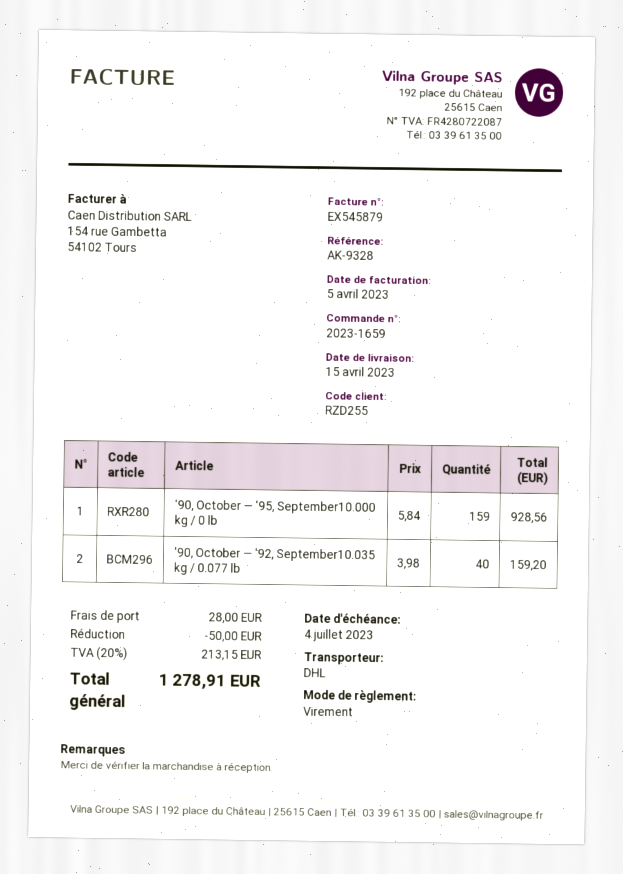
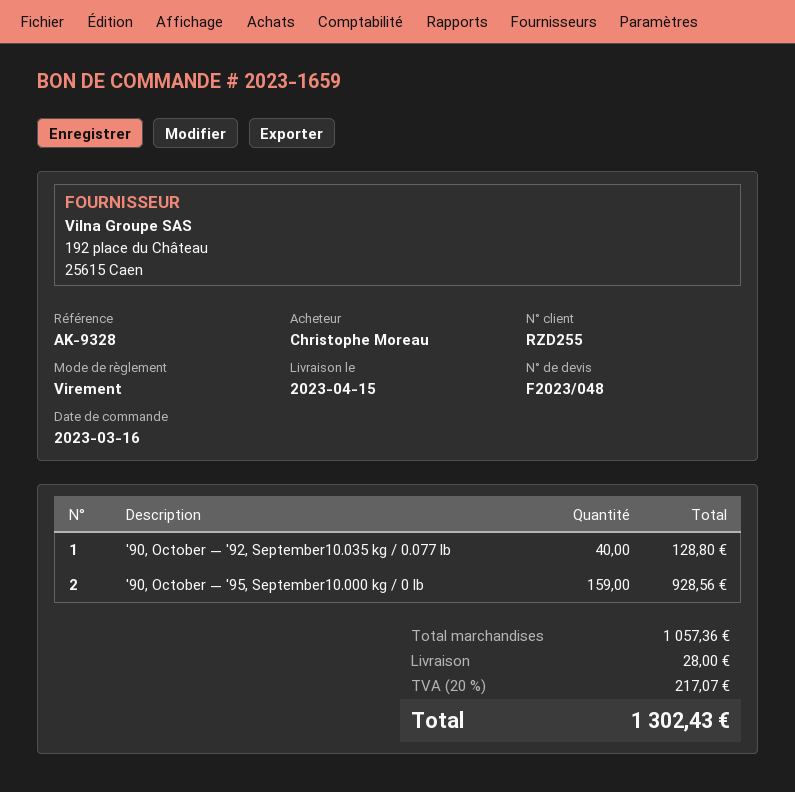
'90, October — '92, September10.035 kg / 0.077 lb: 40 for 159.20 -> 40 for 128.80
discount: 50.00 -> none
tax: 20% = 213.15 -> 20% = 217.07
total: 1278.91 -> 1302.43

